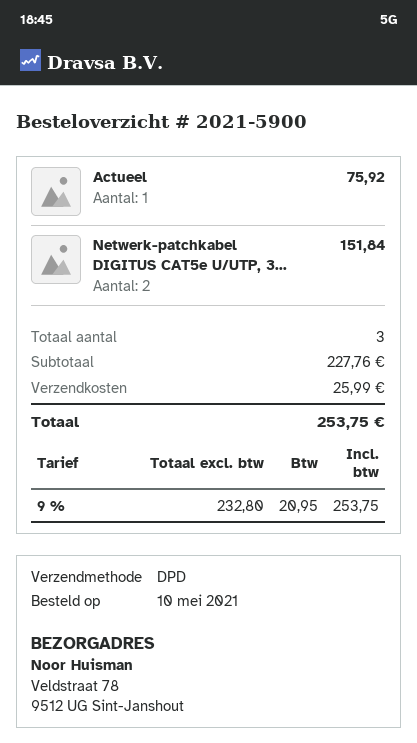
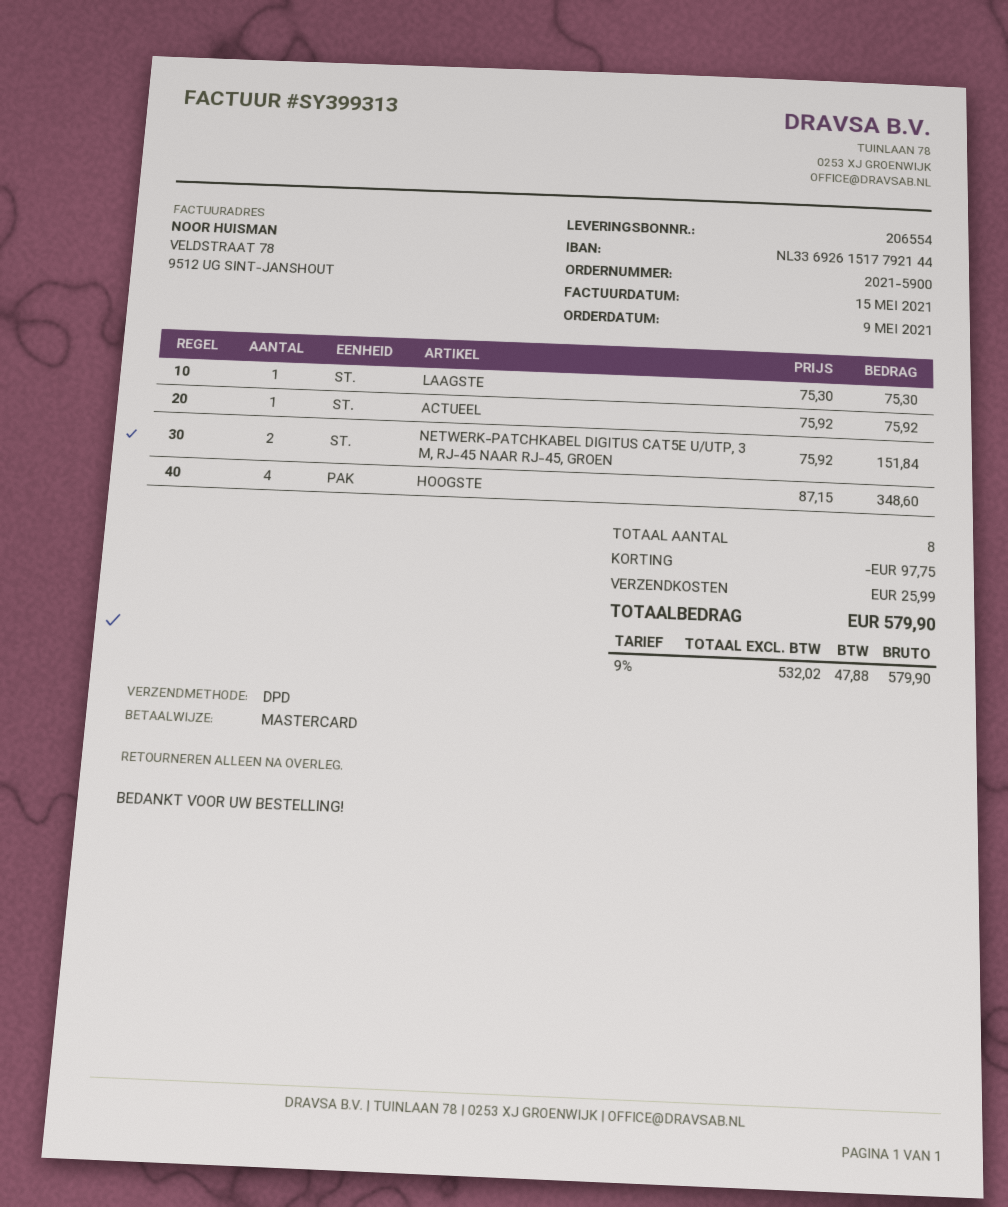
order date: 2021-05-10 -> 2021-05-09
LAAGSTE: none -> 1 for 75.30
HOOGSTE: none -> 4 for 348.60
total quantity: 3 -> 8
discount: none -> 97.75
net: 232.80 -> 532.02
tax: 9% = 20.95 -> 9% = 47.88
total: 253.75 -> 579.90

